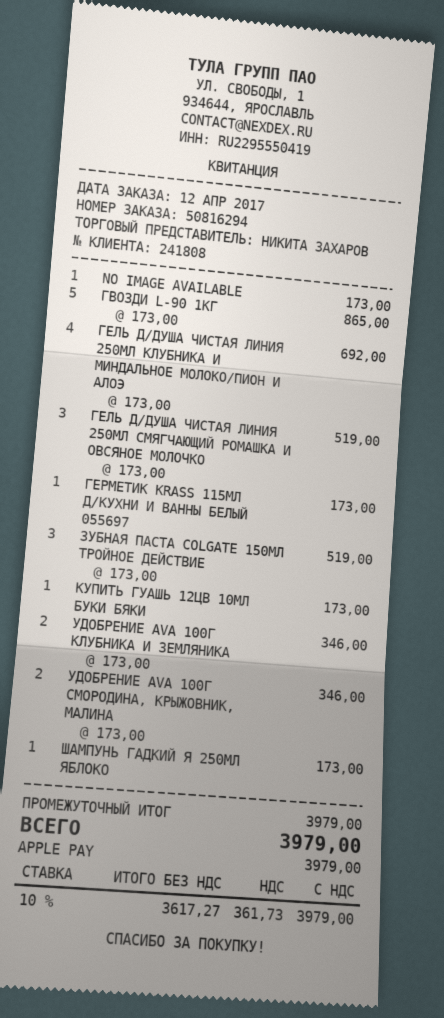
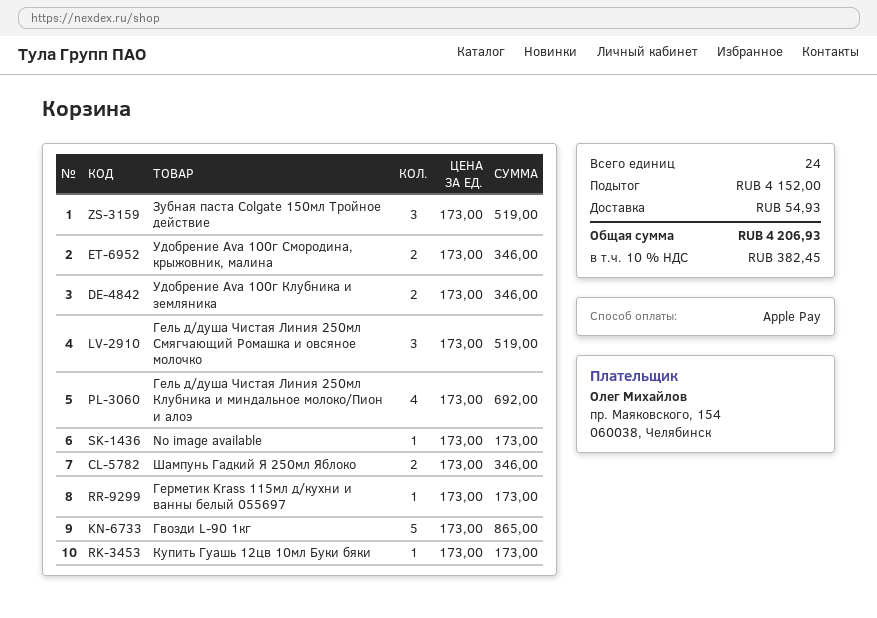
ШАМПУНЬ ГАДКИЙ Я 250МЛ ЯБЛОКО: 1 x 173.00 = 173.00 -> 2 x 173.00 = 346.00
subtotal: 3979.00 -> 4152.00
shipping: none -> 54.93
tax: 10% = 361.73 -> 10% = 382.45
total: 3979.00 -> 4206.93

